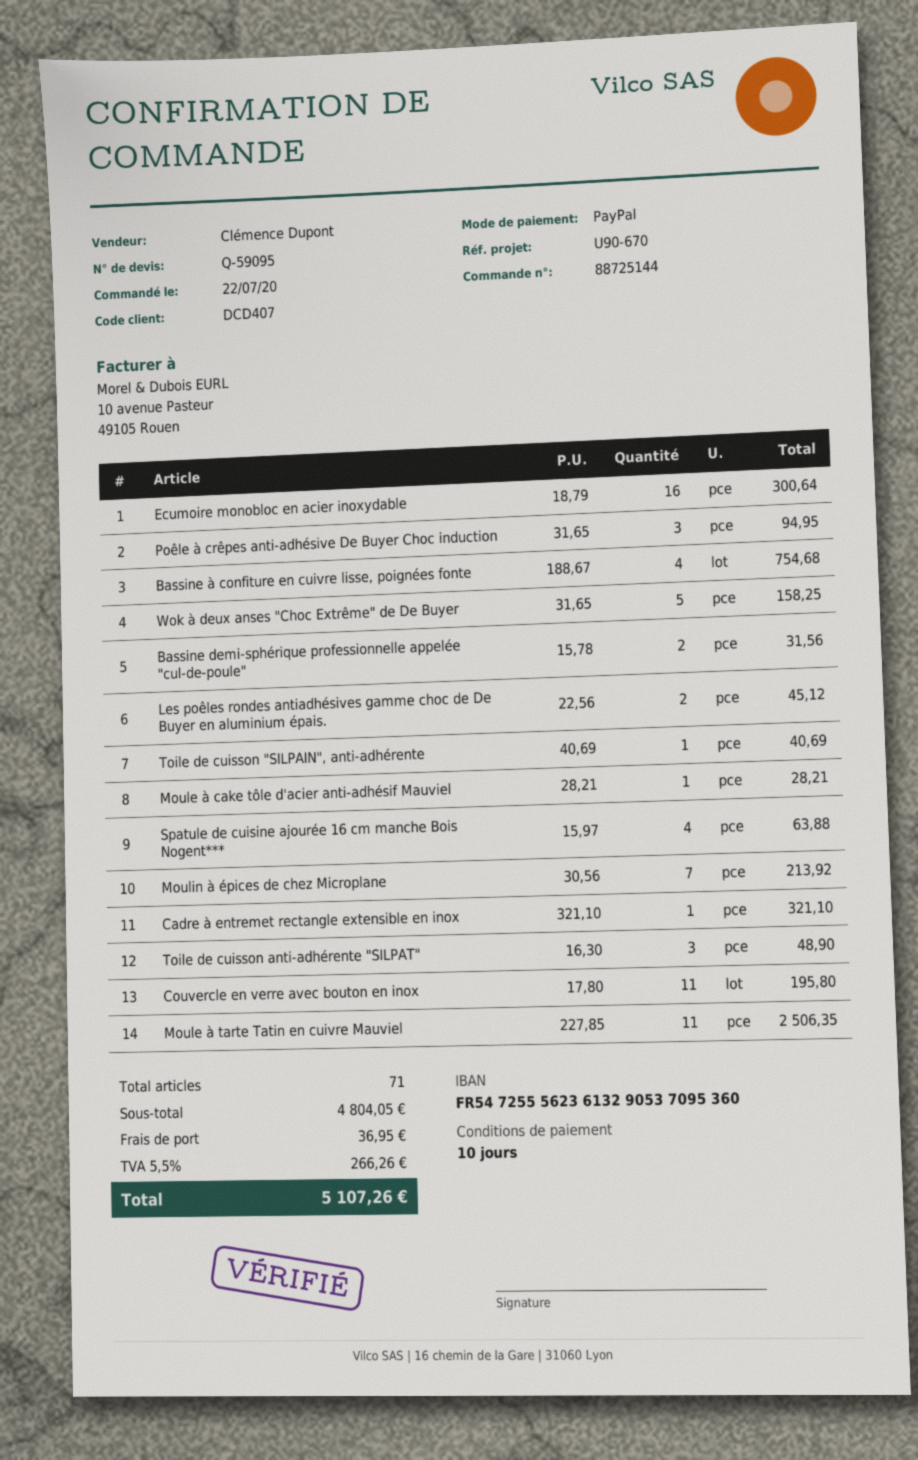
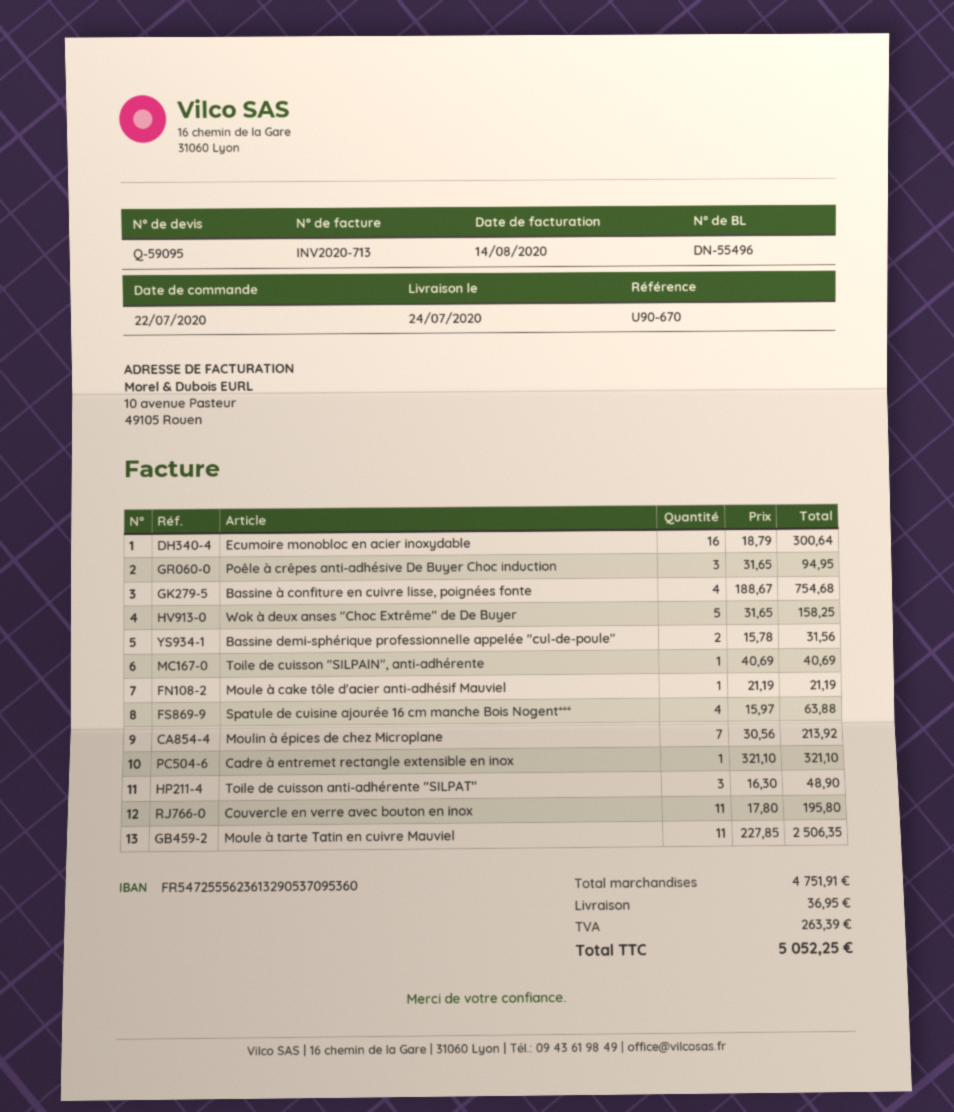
Les poêles rondes antiadhésives gamme choc de De Buyer en aluminium épais.: 2 x 22.56 = 45.12 -> none
Moule à cake tôle d'acier anti-adhésif Mauviel: 1 x 28.21 = 28.21 -> 1 x 21.19 = 21.19
subtotal: 4804.05 -> 4751.91
tax: 266.26 -> 263.39
total: 5107.26 -> 5052.25

